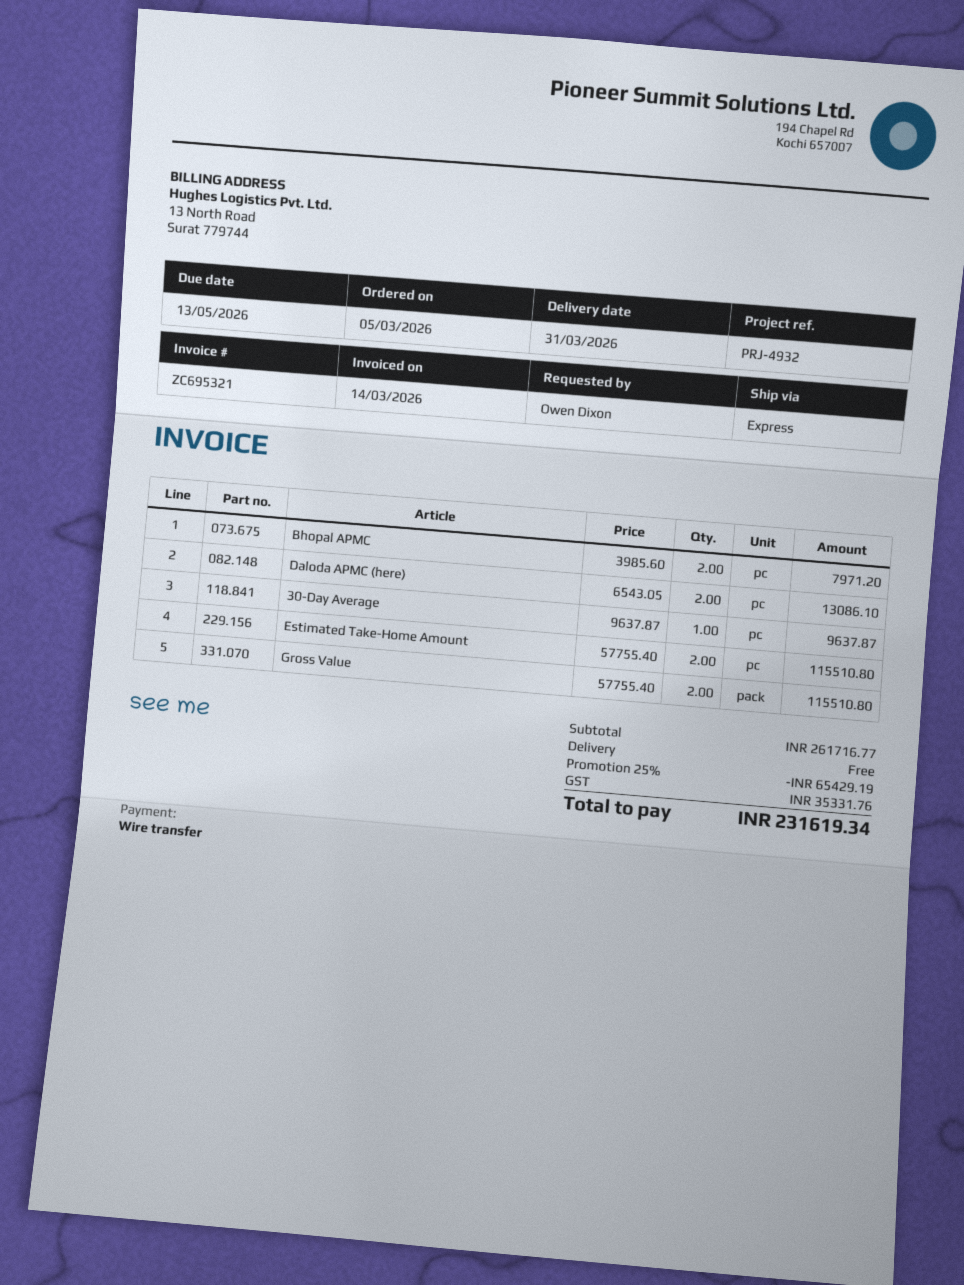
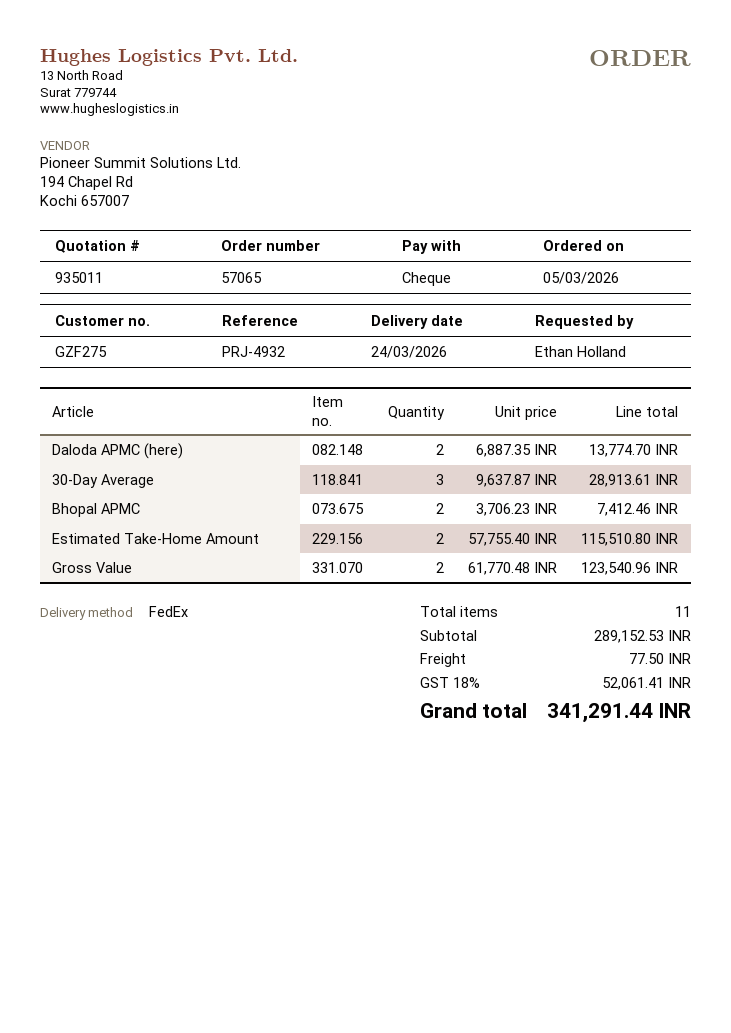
delivery date: 2026-03-31 -> 2026-03-24
ordered by: Owen Dixon -> Ethan Holland
payment method: bank transfer -> cheque
shipping method: express -> FedEx
Bhopal APMC: 2 x 3985.60 = 7971.20 -> 2 x 3706.23 = 7412.46
Daloda APMC (here): 2 x 6543.05 = 13086.10 -> 2 x 6887.35 = 13774.70
30-Day Average: 1 x 9637.87 = 9637.87 -> 3 x 9637.87 = 28913.61
Gross Value: 2 x 57755.40 = 115510.80 -> 2 x 61770.48 = 123540.96
subtotal: 261716.77 -> 289152.53
discount: 25% = 65429.19 -> none
shipping: 0.00 -> 77.50
tax: 35331.76 -> 52061.41
total: 231619.34 -> 341291.44

